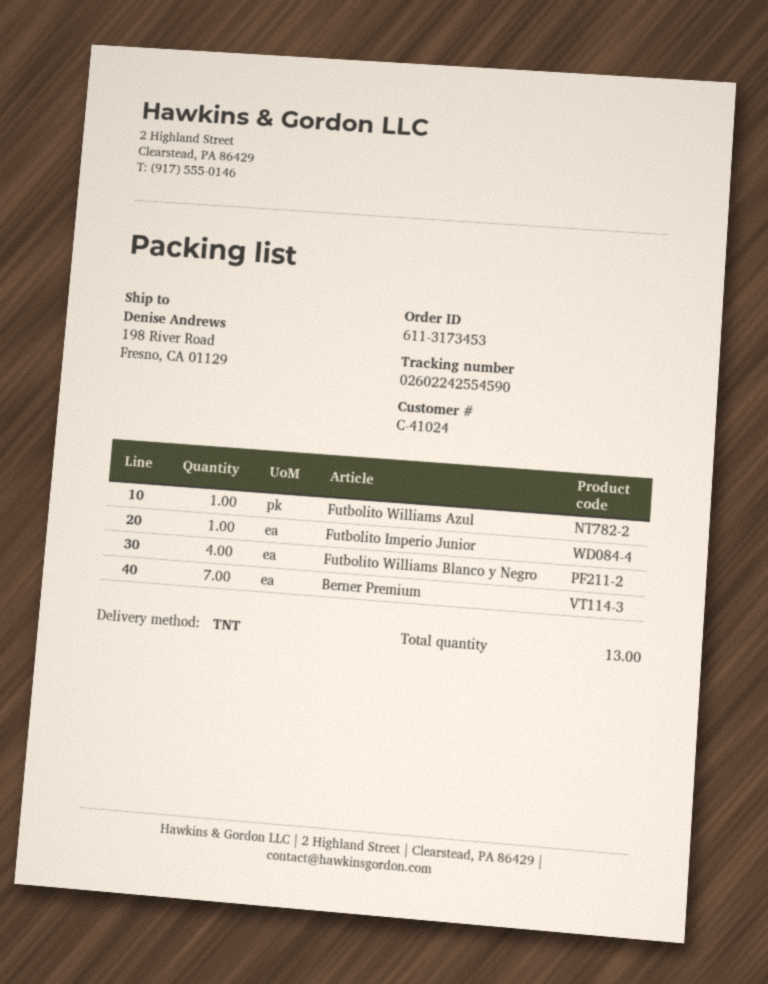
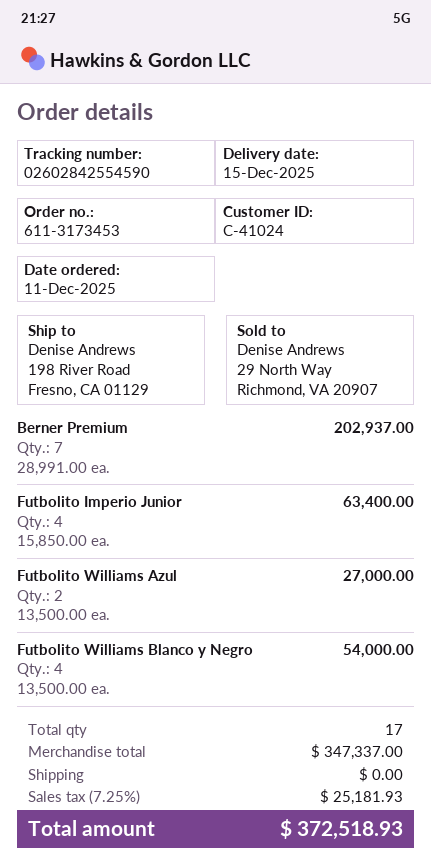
tracking number: 02602242554590 -> 02602842554590
Futbolito Williams Azul: 1 -> 2
Futbolito Imperio Junior: 1 -> 4
total quantity: 13 -> 17

